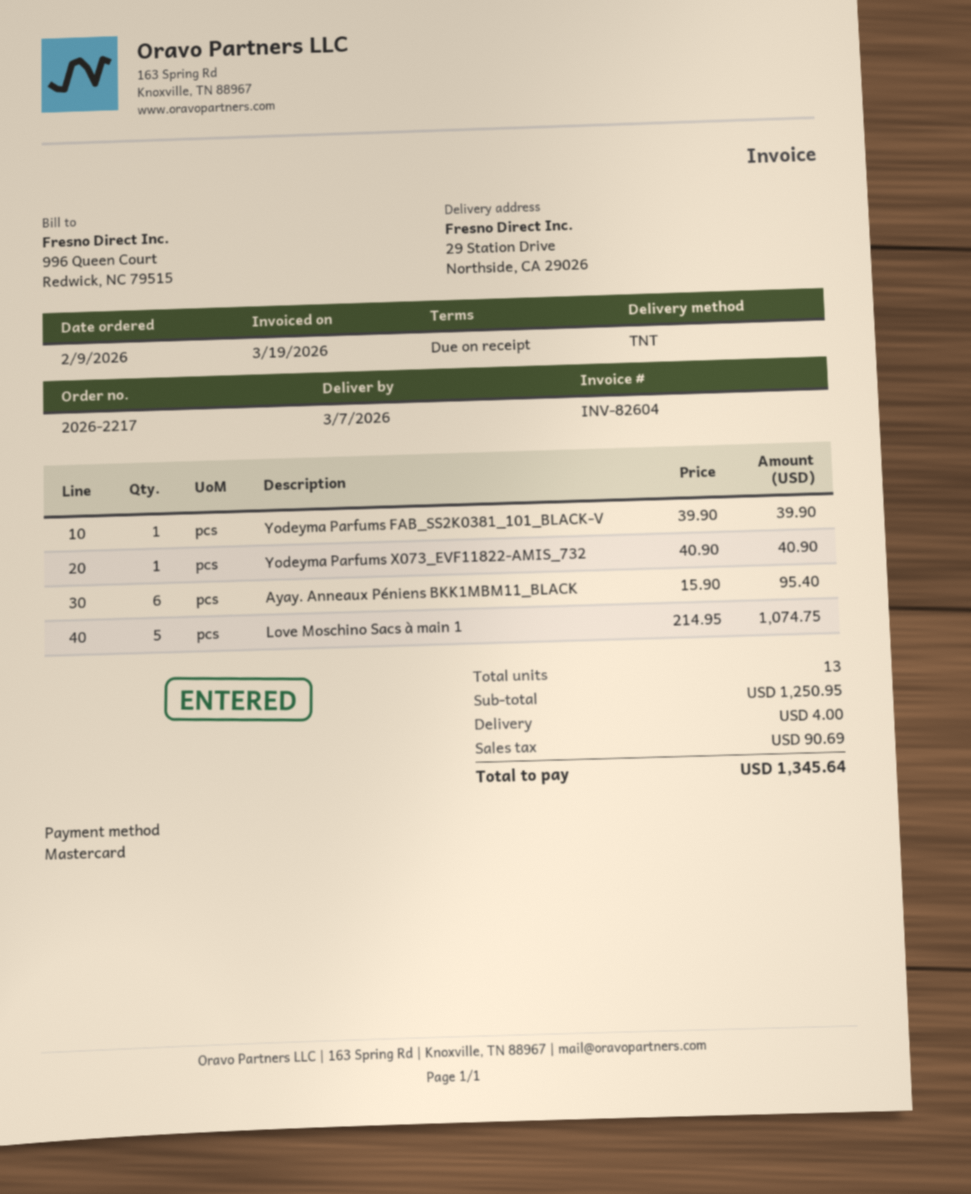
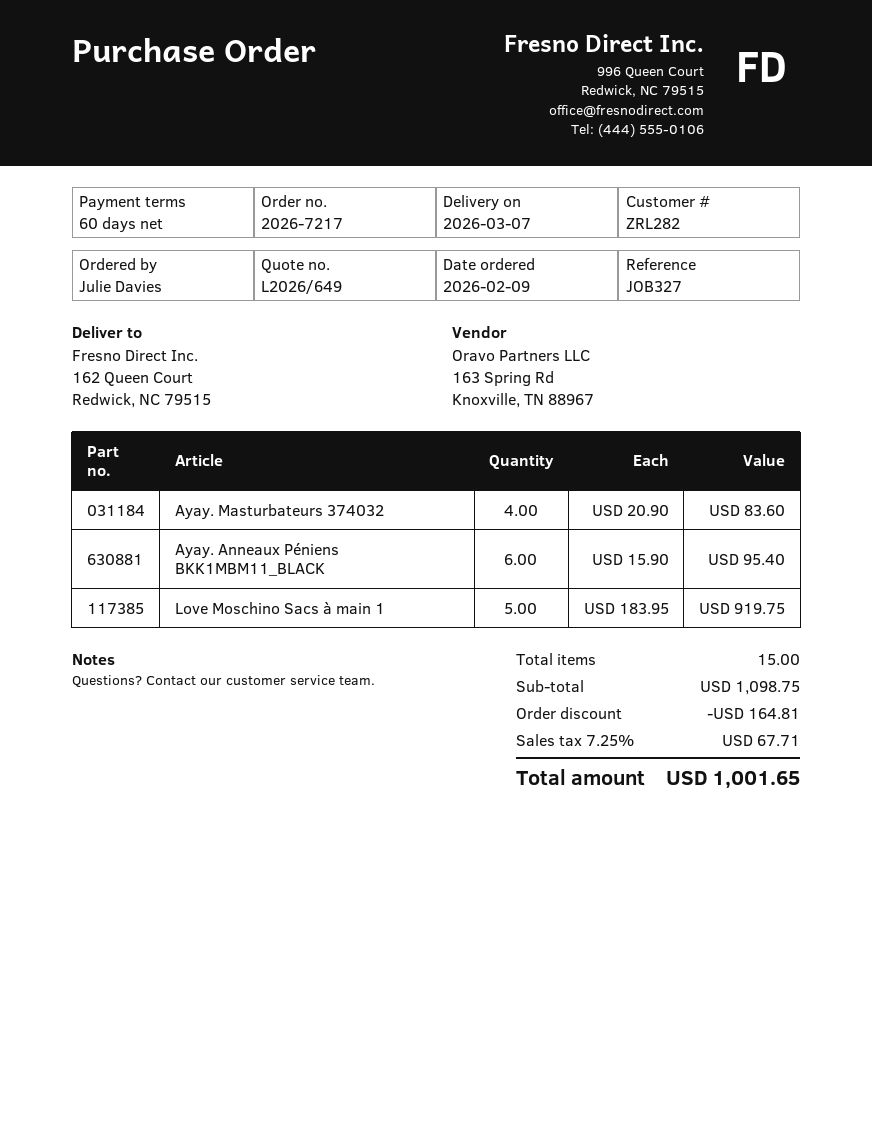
order number: 2026-2217 -> 2026-7217
payment terms: on receipt -> 60 days
ship to: 29 Station Drive, Northside, CA 29026 -> 162 Queen Court, Redwick, NC 79515
Yodeyma Parfums FAB_SS2K0381_101_BLACK-V: 1 x 39.90 = 39.90 -> none
Yodeyma Parfums X073_EVF11822-AMIS_732: 1 x 40.90 = 40.90 -> none
Love Moschino Sacs à main 1: 5 x 214.95 = 1074.75 -> 5 x 183.95 = 919.75
Ayay. Masturbateurs 374032: none -> 4 x 20.90 = 83.60
total quantity: 13 -> 15
subtotal: 1250.95 -> 1098.75
discount: none -> 164.81
shipping: 4.00 -> none
tax: 90.69 -> 67.71
total: 1345.64 -> 1001.65

